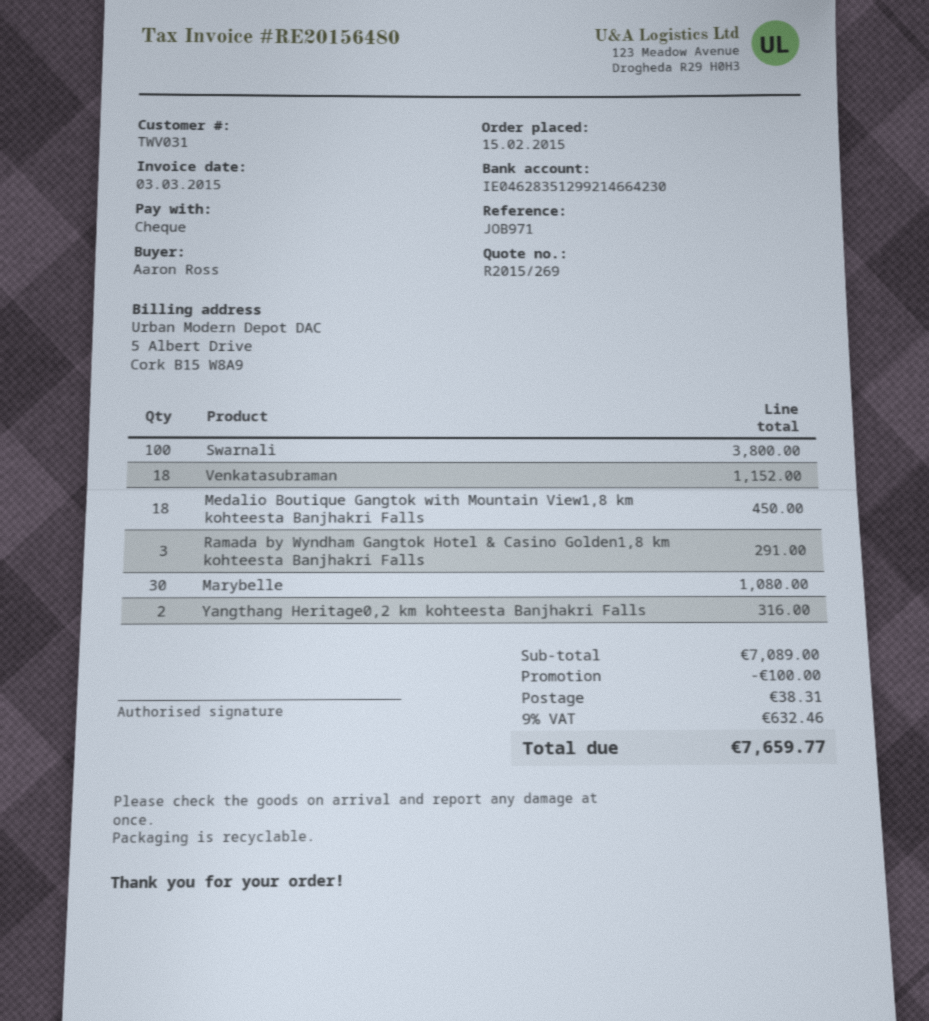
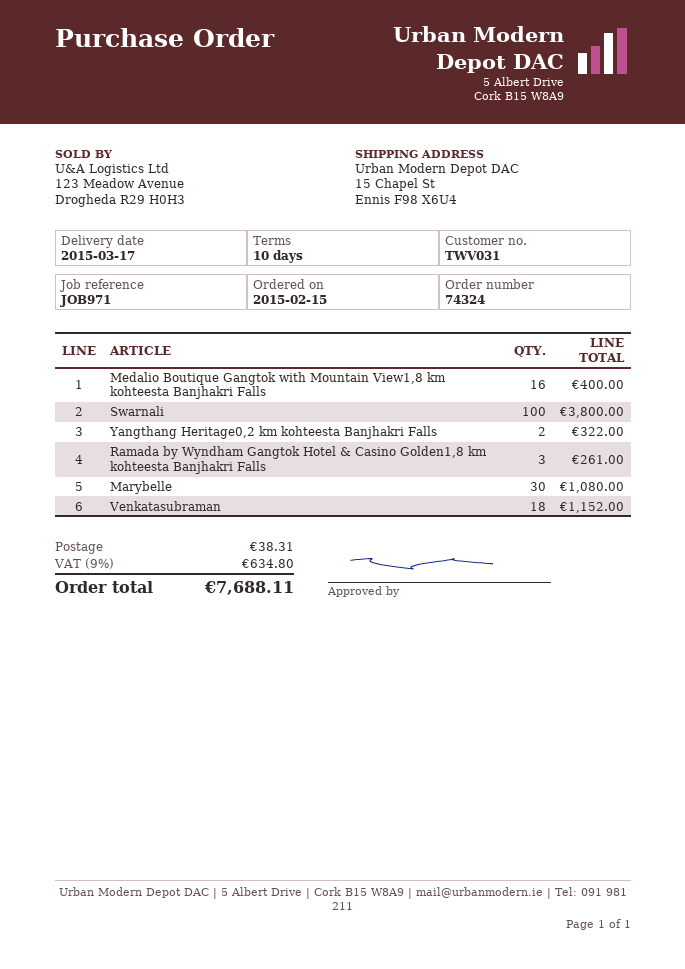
Medalio Boutique Gangtok with Mountain View1,8 km kohteesta Banjhakri Falls: 18 for 450.00 -> 16 for 400.00
Ramada by Wyndham Gangtok Hotel & Casino Golden1,8 km kohteesta Banjhakri Falls: 3 for 291.00 -> 3 for 261.00
Yangthang Heritage0,2 km kohteesta Banjhakri Falls: 2 for 316.00 -> 2 for 322.00
discount: 100.00 -> none
tax: 9% = 632.46 -> 9% = 634.80
total: 7659.77 -> 7688.11

